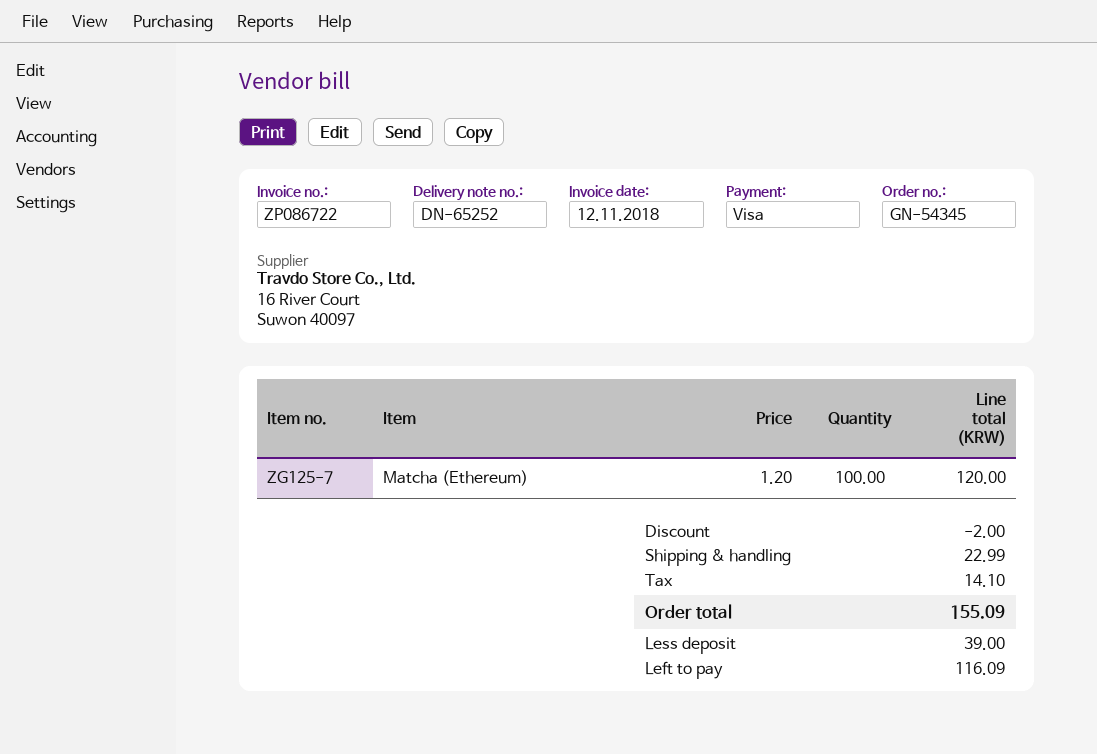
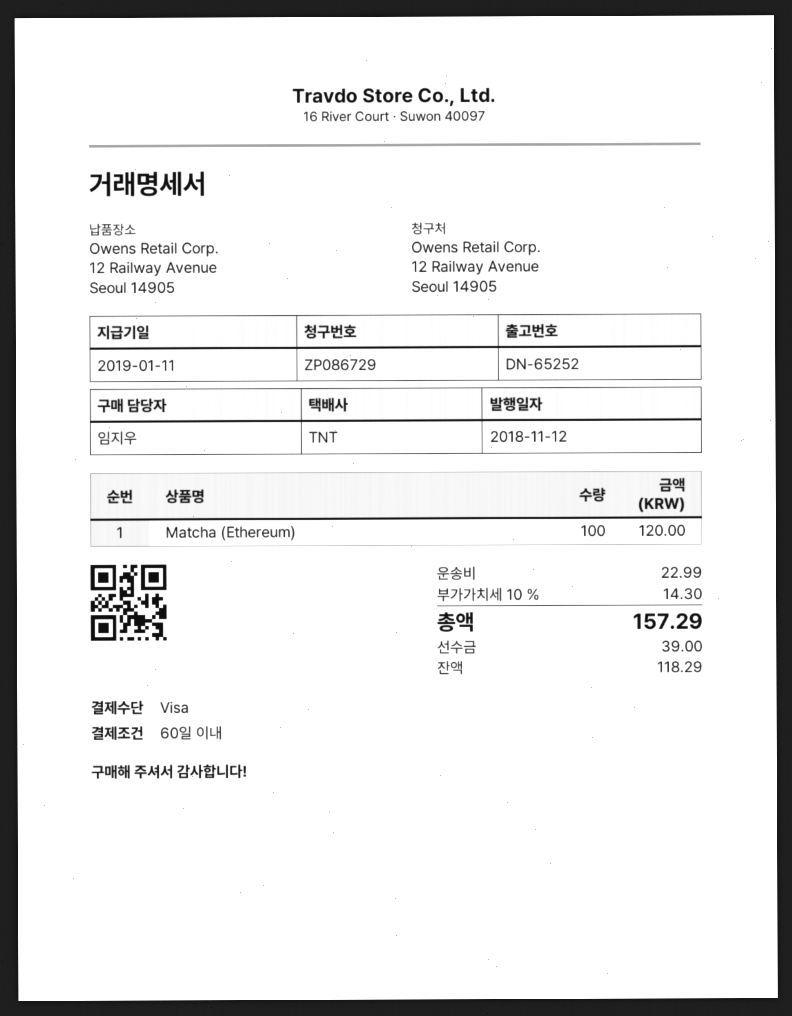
invoice number: ZP086722 -> ZP086729
discount: 2.00 -> none
tax: 14.10 -> 14.30
total: 155.09 -> 157.29
balance: 116.09 -> 118.29

